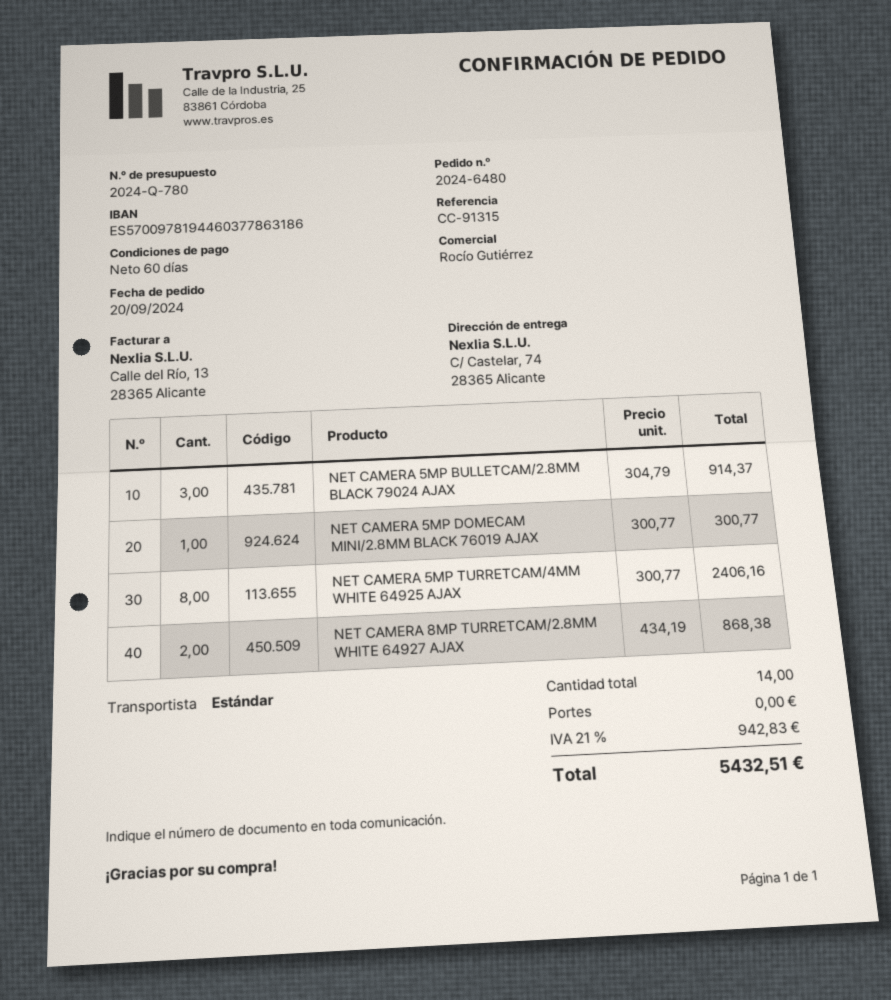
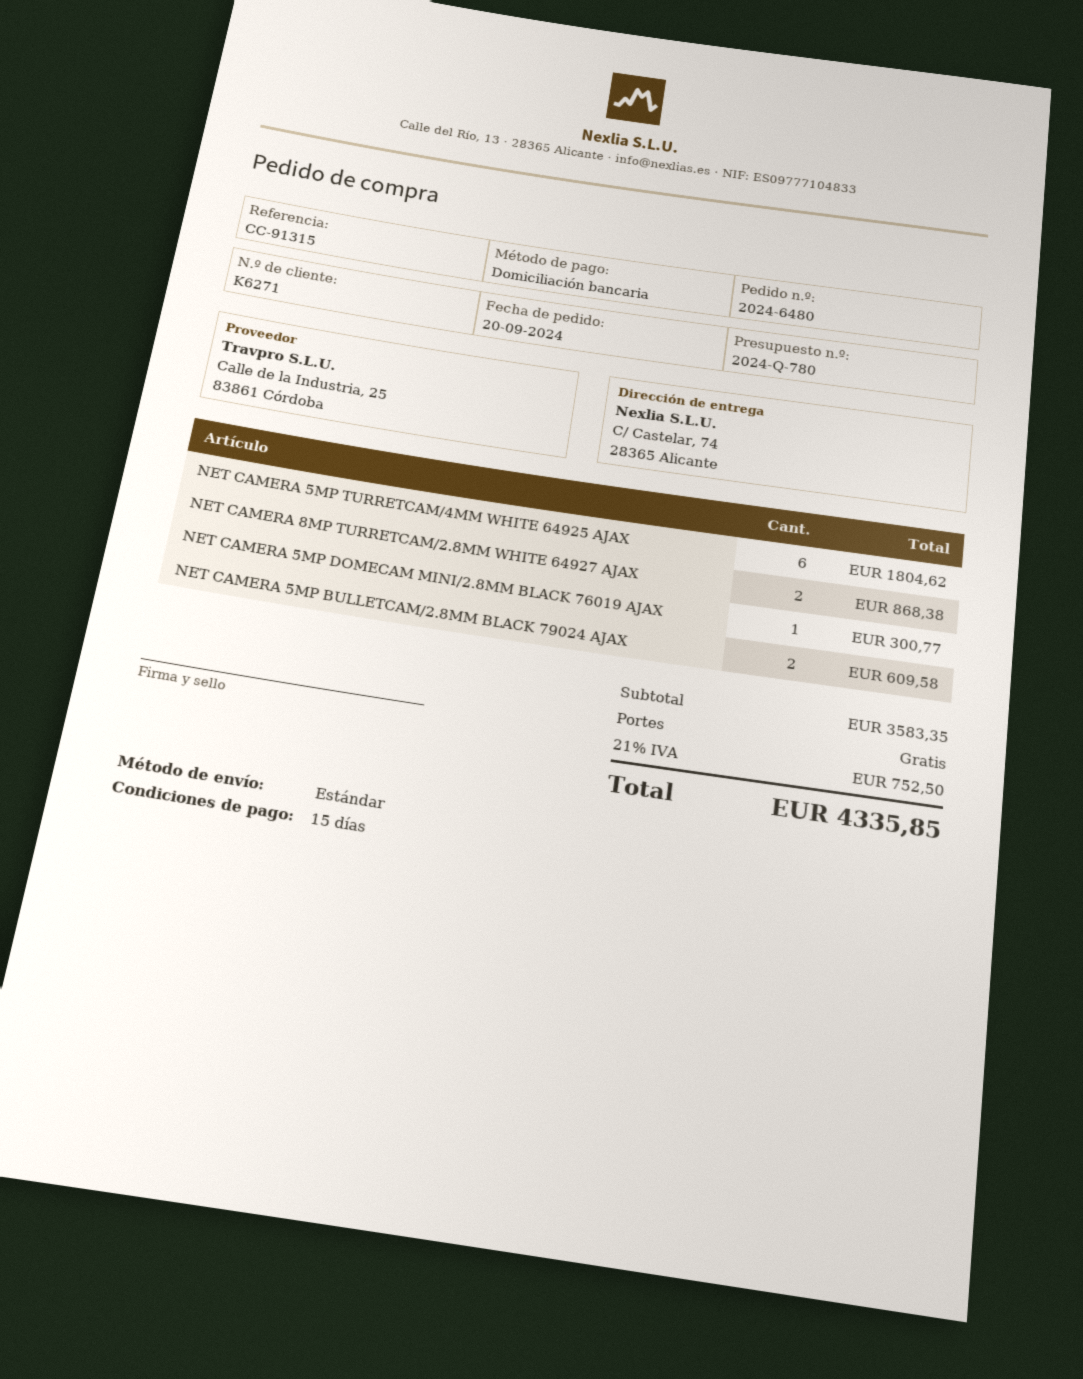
payment terms: 60 days -> 15 days
NET CAMERA 5MP BULLETCAM/2.8MM BLACK 79024 AJAX: 3 for 914.37 -> 2 for 609.58
NET CAMERA 5MP TURRETCAM/4MM WHITE 64925 AJAX: 8 for 2406.16 -> 6 for 1804.62
tax: 21% = 942.83 -> 21% = 752.50
total: 5432.51 -> 4335.85

